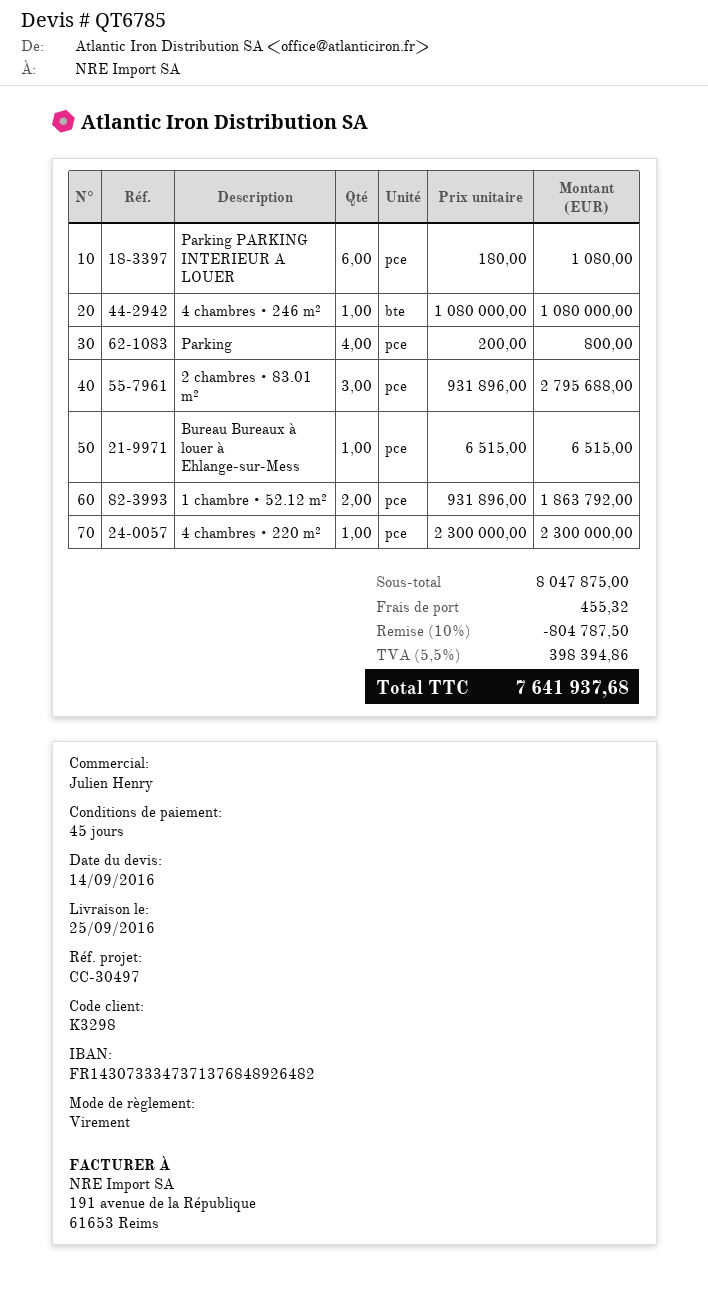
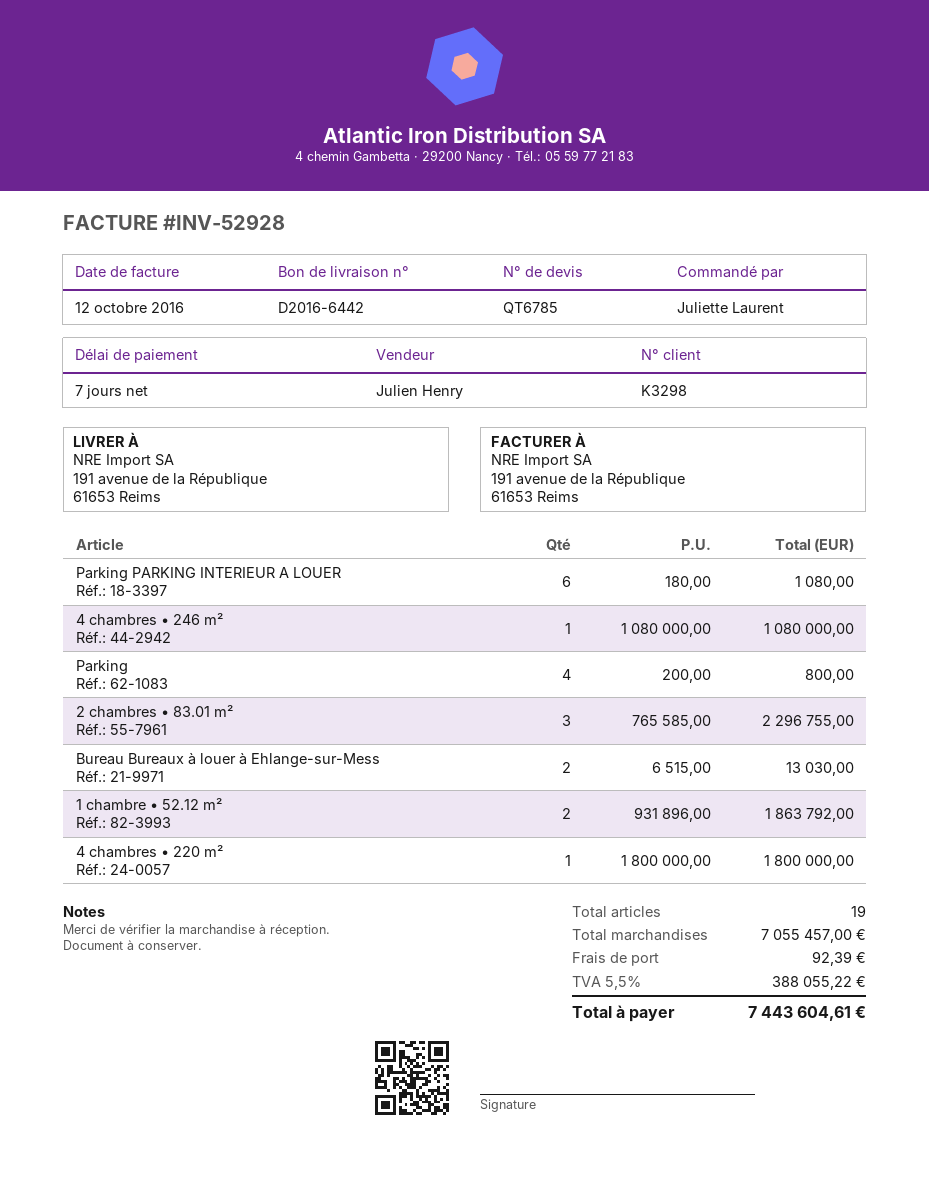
payment terms: 45 days -> 7 days
2 chambres • 83.01 m²: 3 x 931896.00 = 2795688.00 -> 3 x 765585.00 = 2296755.00
Bureau Bureaux à louer à Ehlange-sur-Mess: 1 x 6515.00 = 6515.00 -> 2 x 6515.00 = 13030.00
4 chambres • 220 m²: 1 x 2300000.00 = 2300000.00 -> 1 x 1800000.00 = 1800000.00
subtotal: 8047875.00 -> 7055457.00
discount: 10% = 804787.50 -> none
shipping: 455.32 -> 92.39
tax: 5.5% = 398394.86 -> 5.5% = 388055.22
total: 7641937.68 -> 7443604.61

